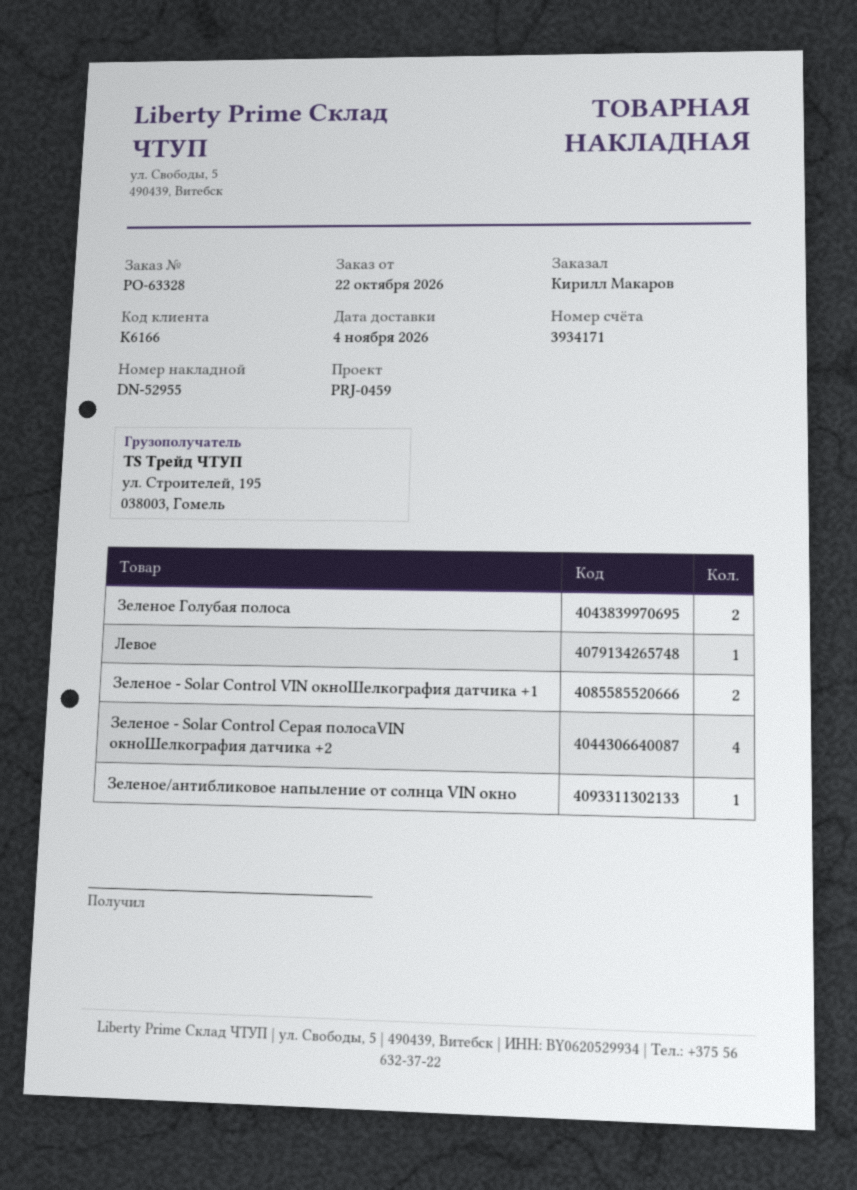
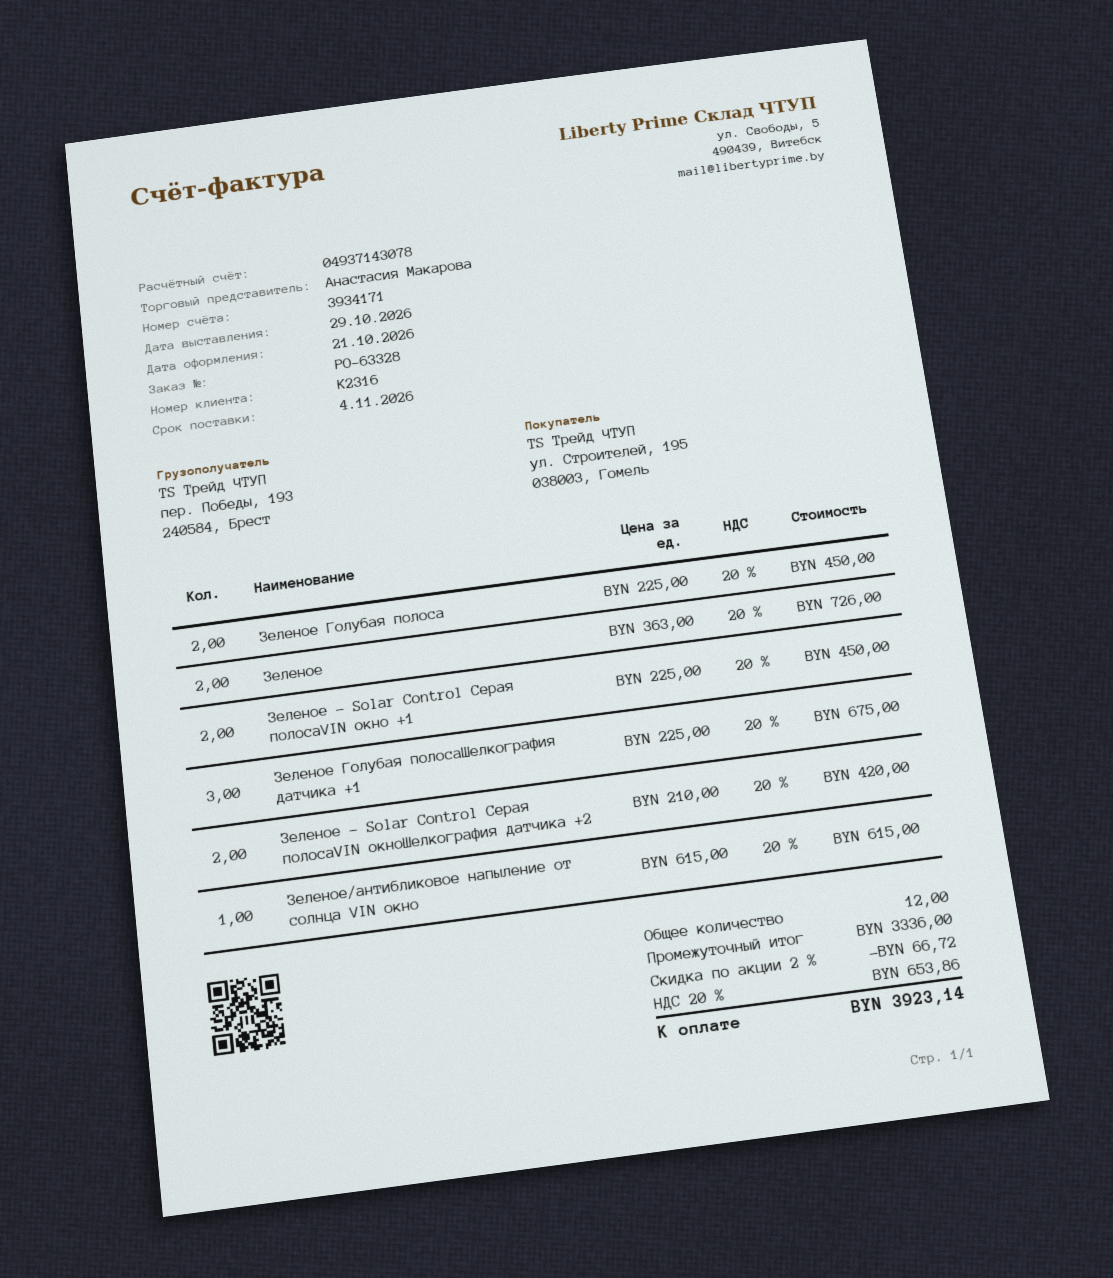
order date: 2026-10-22 -> 2026-10-21
customer number: K6166 -> K2316
ship to: ул. Строителей, 195, 038003, Гомель -> пер. Победы, 193, 240584, Брест
Левое: 1 -> none
Зеленое - Solar Control VIN окноШелкография датчика +1: 2 -> none
Зеленое - Solar Control Серая полосаVIN окноШелкография датчика +2: 4 -> 2
Зеленое: none -> 2
Зеленое - Solar Control Серая полосаVIN окно +1: none -> 2
Зеленое Голубая полосаШелкография датчика +1: none -> 3

